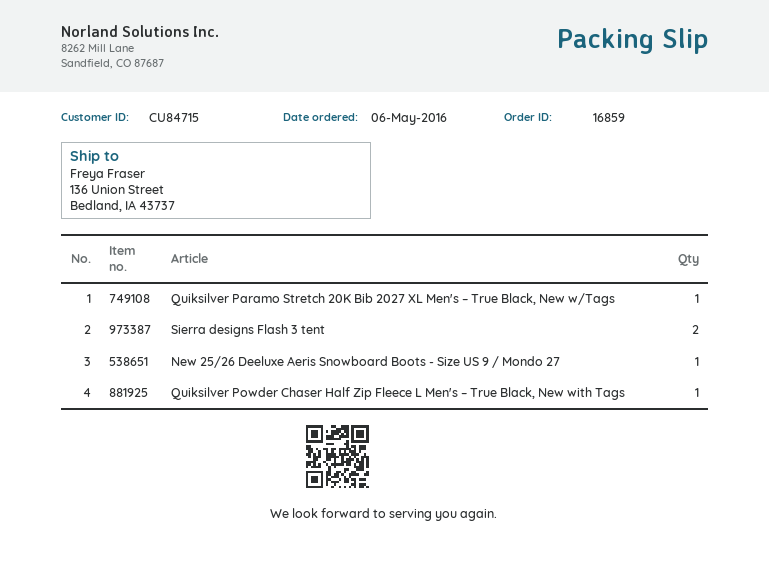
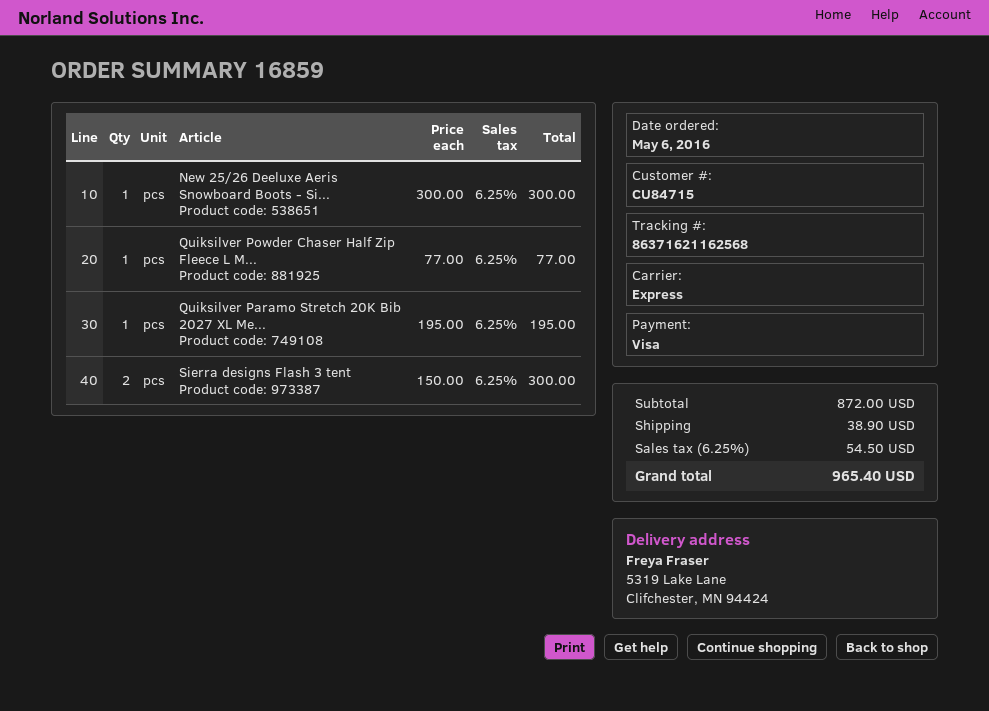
ship to: 136 Union Street, Bedland, IA 43737 -> 5319 Lake Lane, Clifchester, MN 94424

